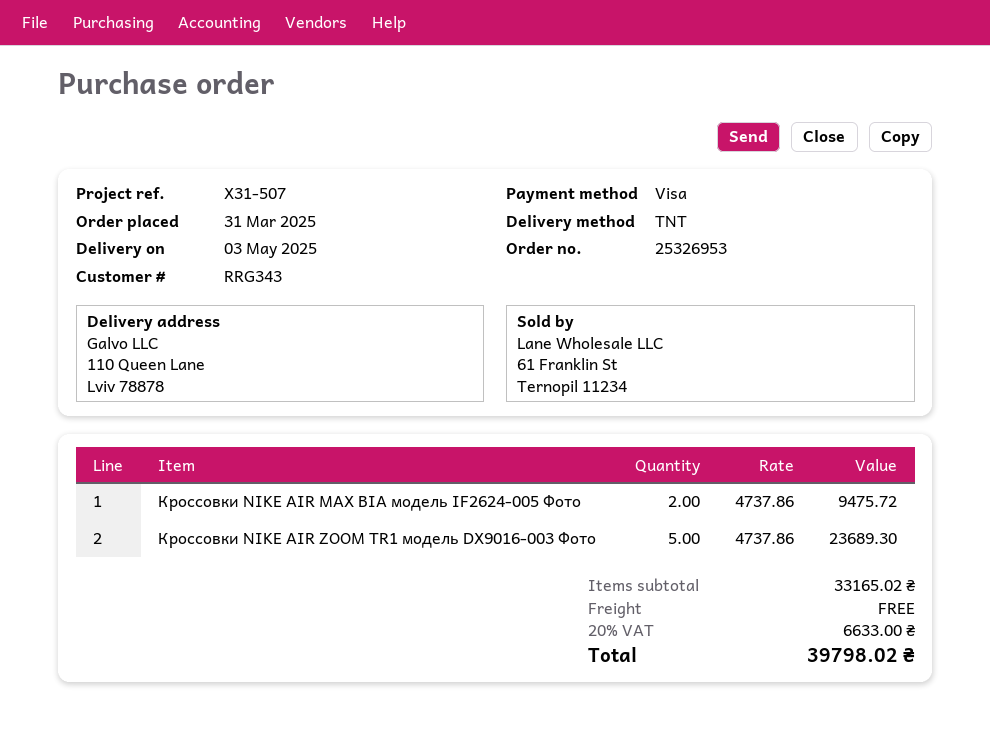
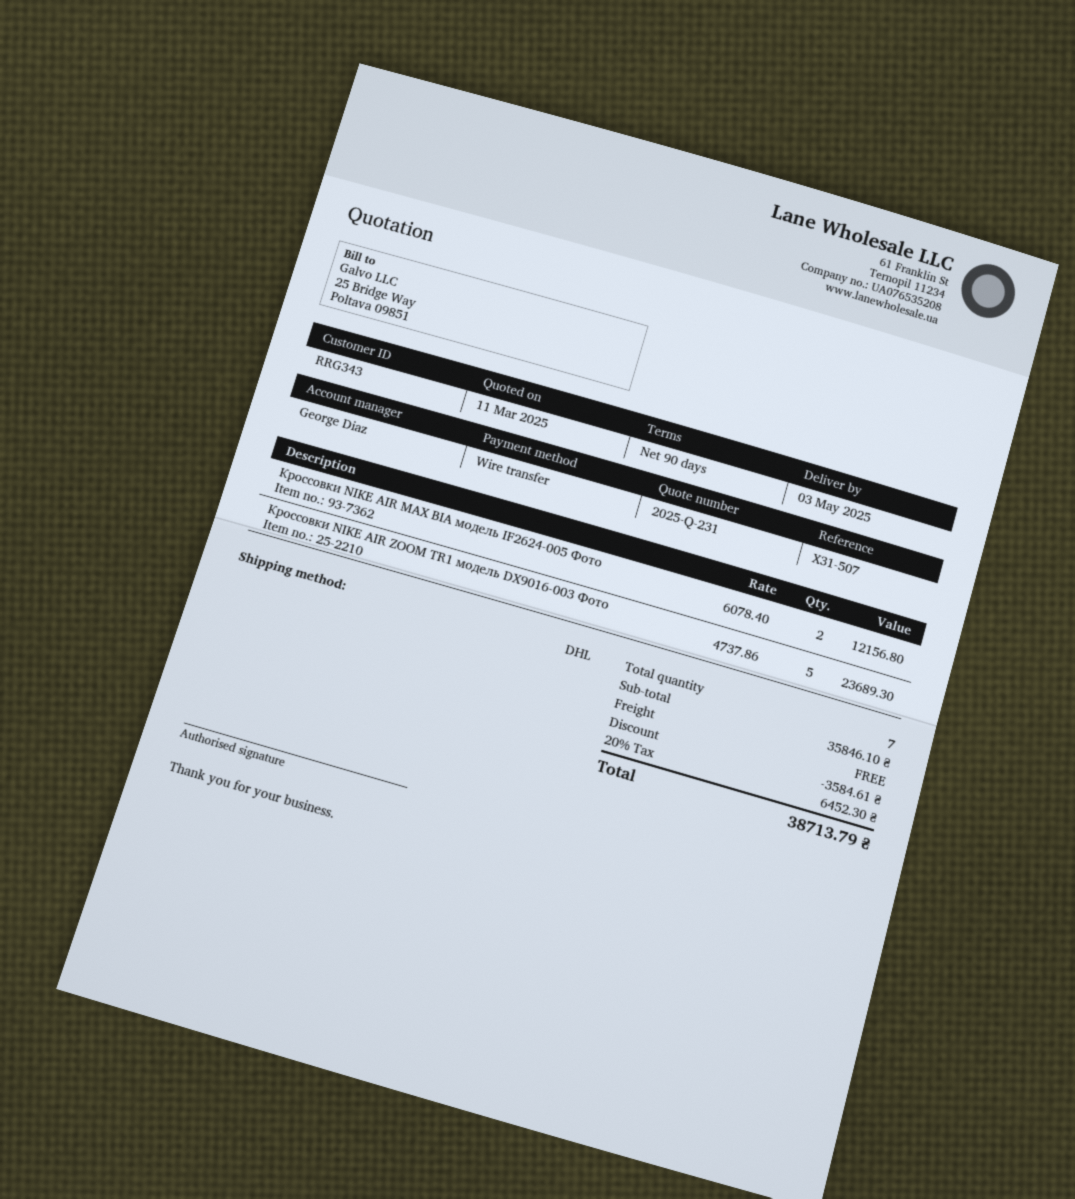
payment method: Visa -> bank transfer
shipping method: TNT -> DHL
Кроссовки NIKE AIR MAX BIA модель IF2624-005 Фото: 2 x 4737.86 = 9475.72 -> 2 x 6078.40 = 12156.80
subtotal: 33165.02 -> 35846.10
discount: none -> 3584.61
tax: 20% = 6633.00 -> 20% = 6452.30
total: 39798.02 -> 38713.79

